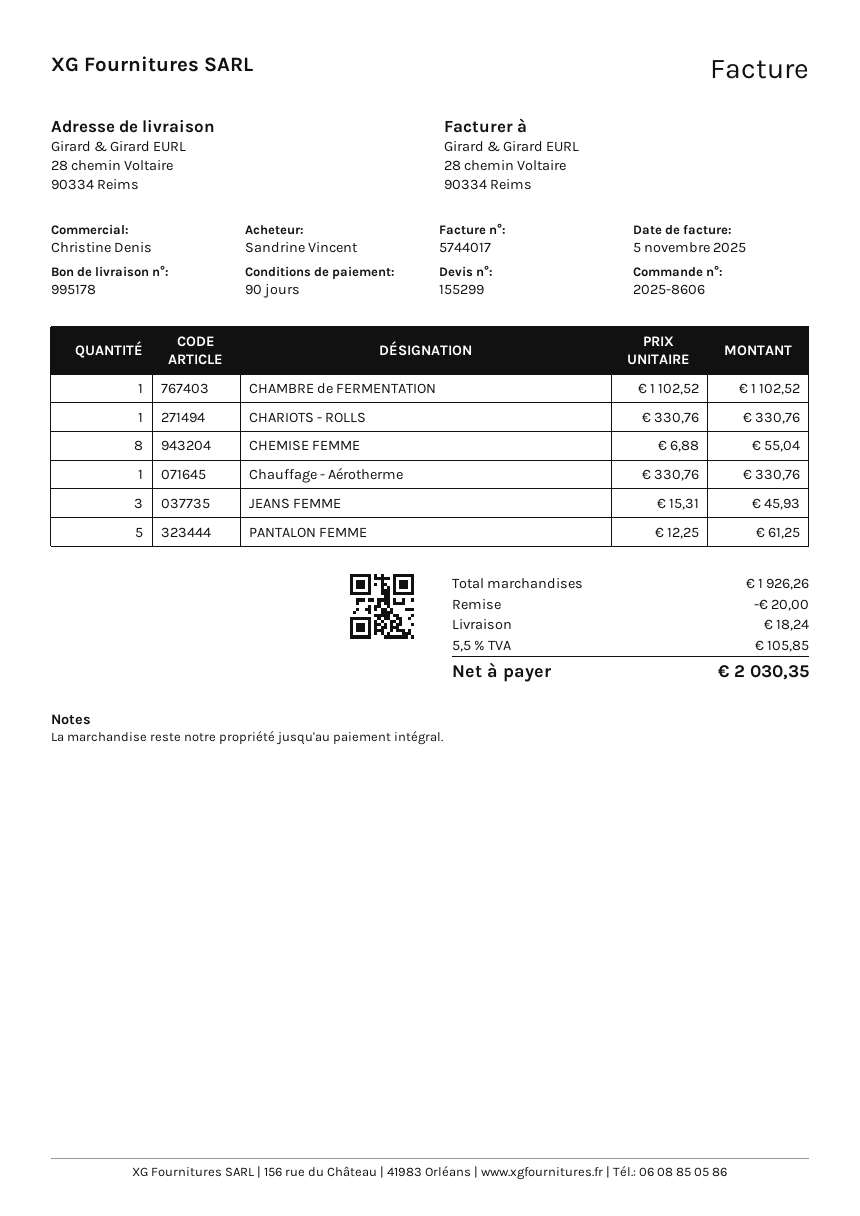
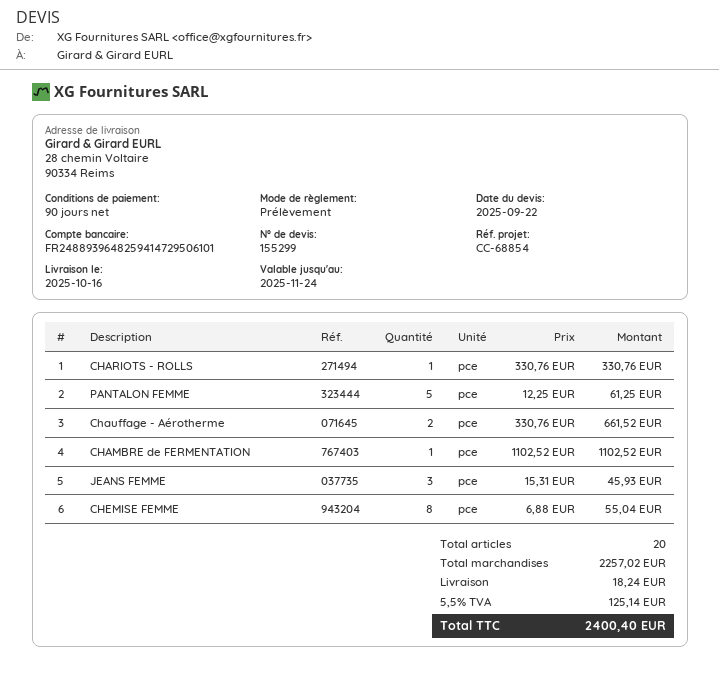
Chauffage - Aérotherme: 1 x 330.76 = 330.76 -> 2 x 330.76 = 661.52
subtotal: 1926.26 -> 2257.02
discount: 20.00 -> none
tax: 5.5% = 105.85 -> 5.5% = 125.14
total: 2030.35 -> 2400.40

